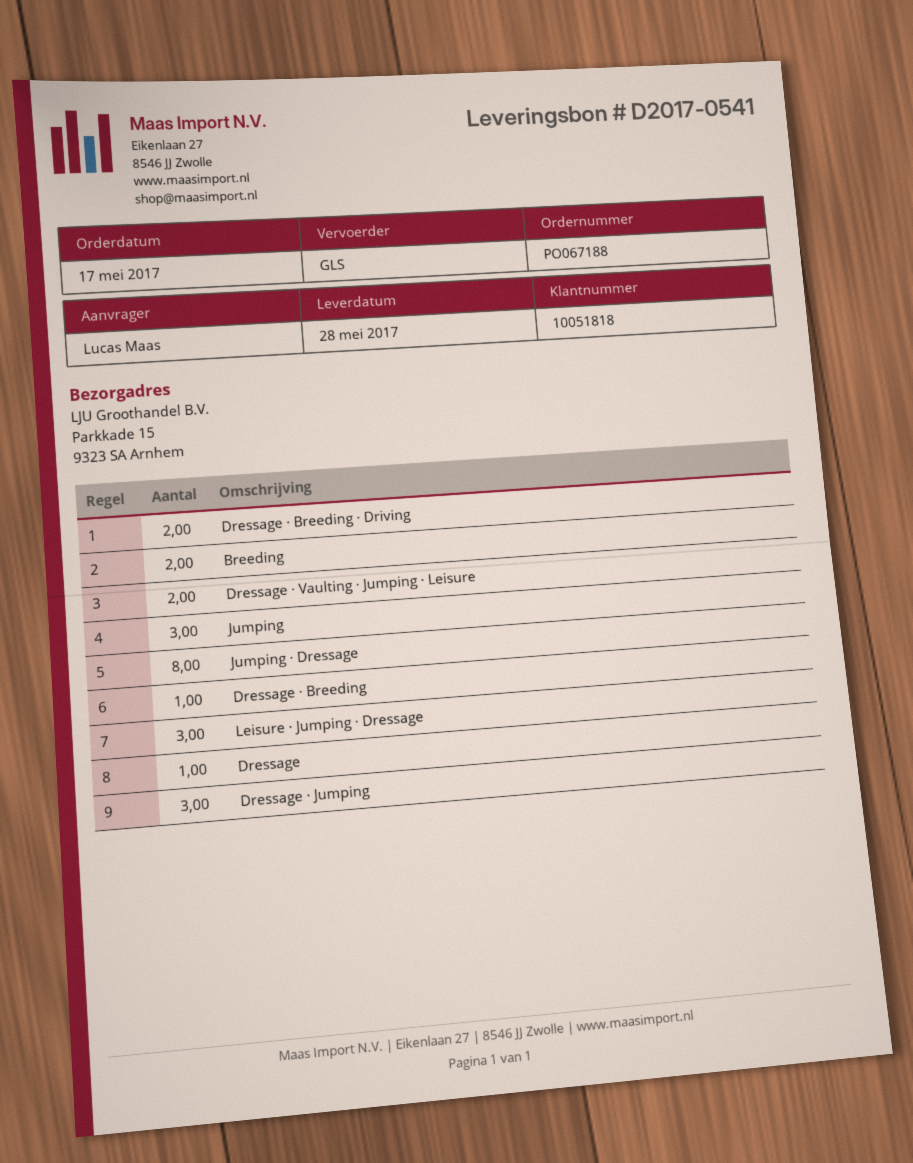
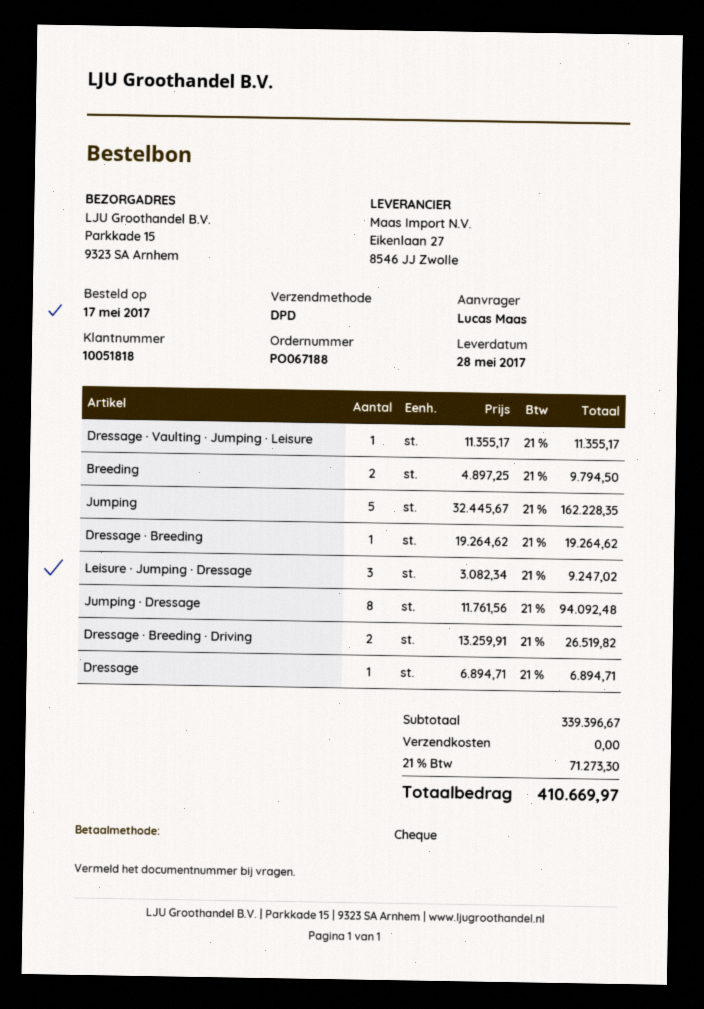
shipping method: GLS -> DPD
Dressage · Vaulting · Jumping · Leisure: 2 -> 1
Jumping: 3 -> 5
Dressage · Jumping: 3 -> none

